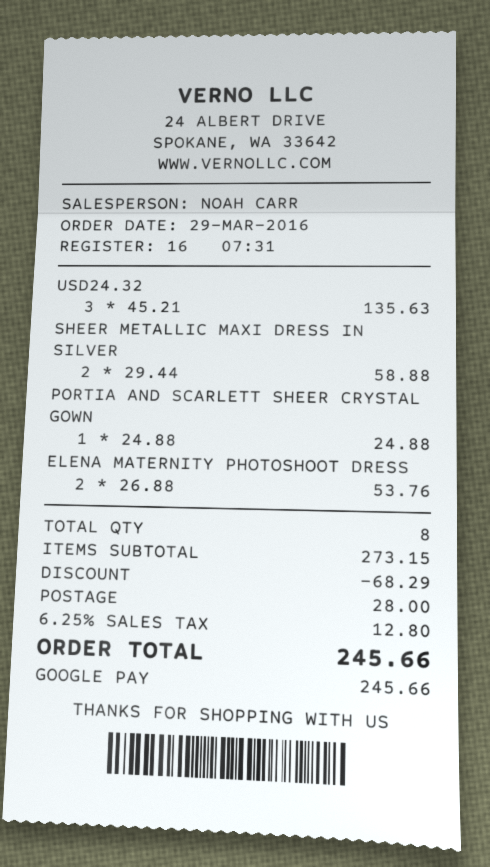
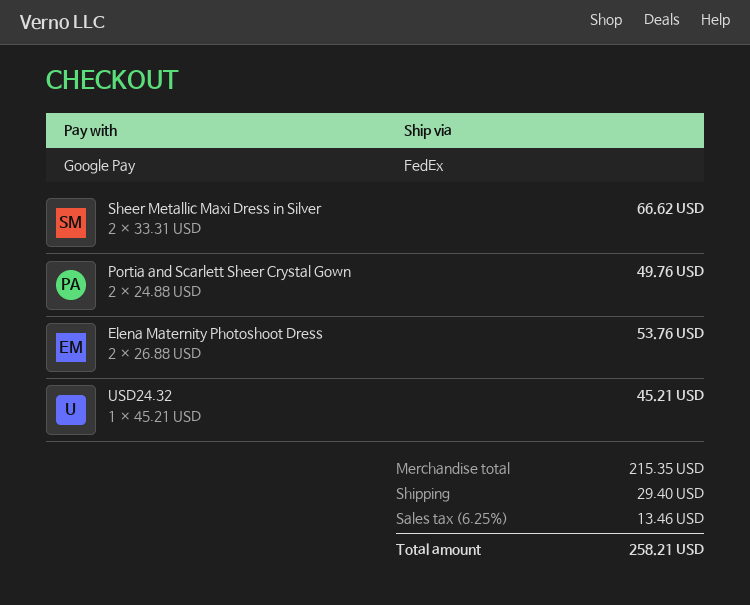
USD24.32: 3 x 45.21 = 135.63 -> 1 x 45.21 = 45.21
SHEER METALLIC MAXI DRESS IN SILVER: 2 x 29.44 = 58.88 -> 2 x 33.31 = 66.62
PORTIA AND SCARLETT SHEER CRYSTAL GOWN: 1 x 24.88 = 24.88 -> 2 x 24.88 = 49.76
subtotal: 273.15 -> 215.35
discount: 68.29 -> none
shipping: 28.00 -> 29.40
tax: 6.25% = 12.80 -> 6.25% = 13.46
total: 245.66 -> 258.21

